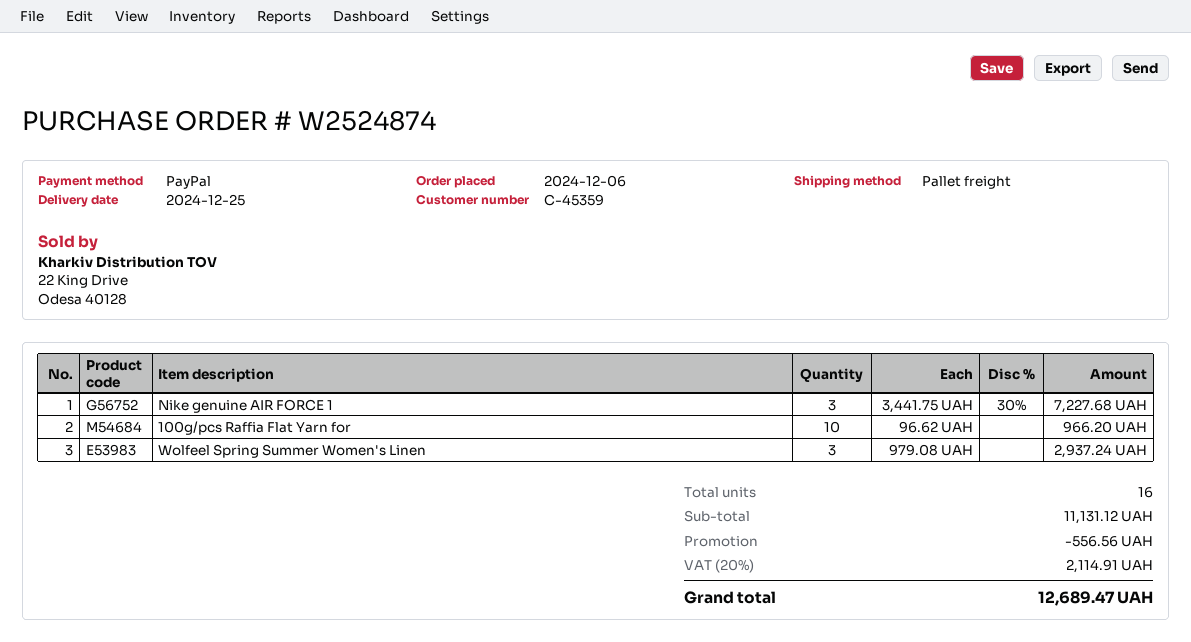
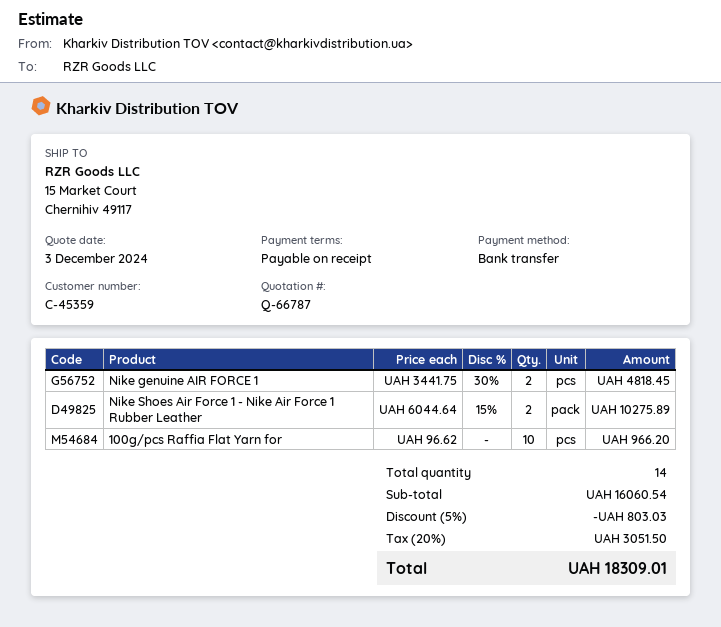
payment method: PayPal -> bank transfer
Nike genuine AIR FORCE 1: 3 x 3441.75 - 30% = 7227.68 -> 2 x 3441.75 - 30% = 4818.45
Wolfeel Spring Summer Women's Linen: 3 x 979.08 = 2937.24 -> none
Nike Shoes Air Force 1 - Nike Air Force 1 Rubber Leather: none -> 2 x 6044.64 - 15% = 10275.89
total quantity: 16 -> 14
subtotal: 11131.12 -> 16060.54
discount: 556.56 -> 803.03
tax: 20% = 2114.91 -> 20% = 3051.50
total: 12689.47 -> 18309.01

